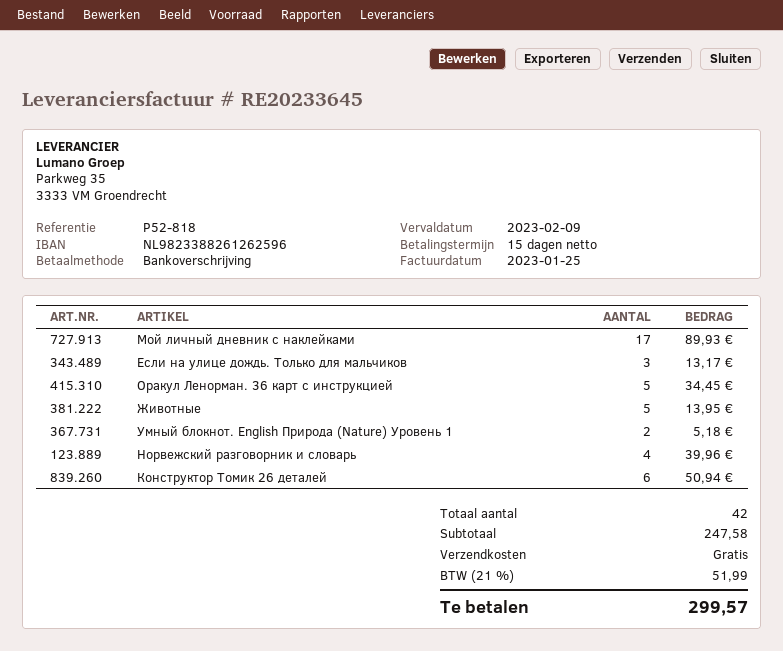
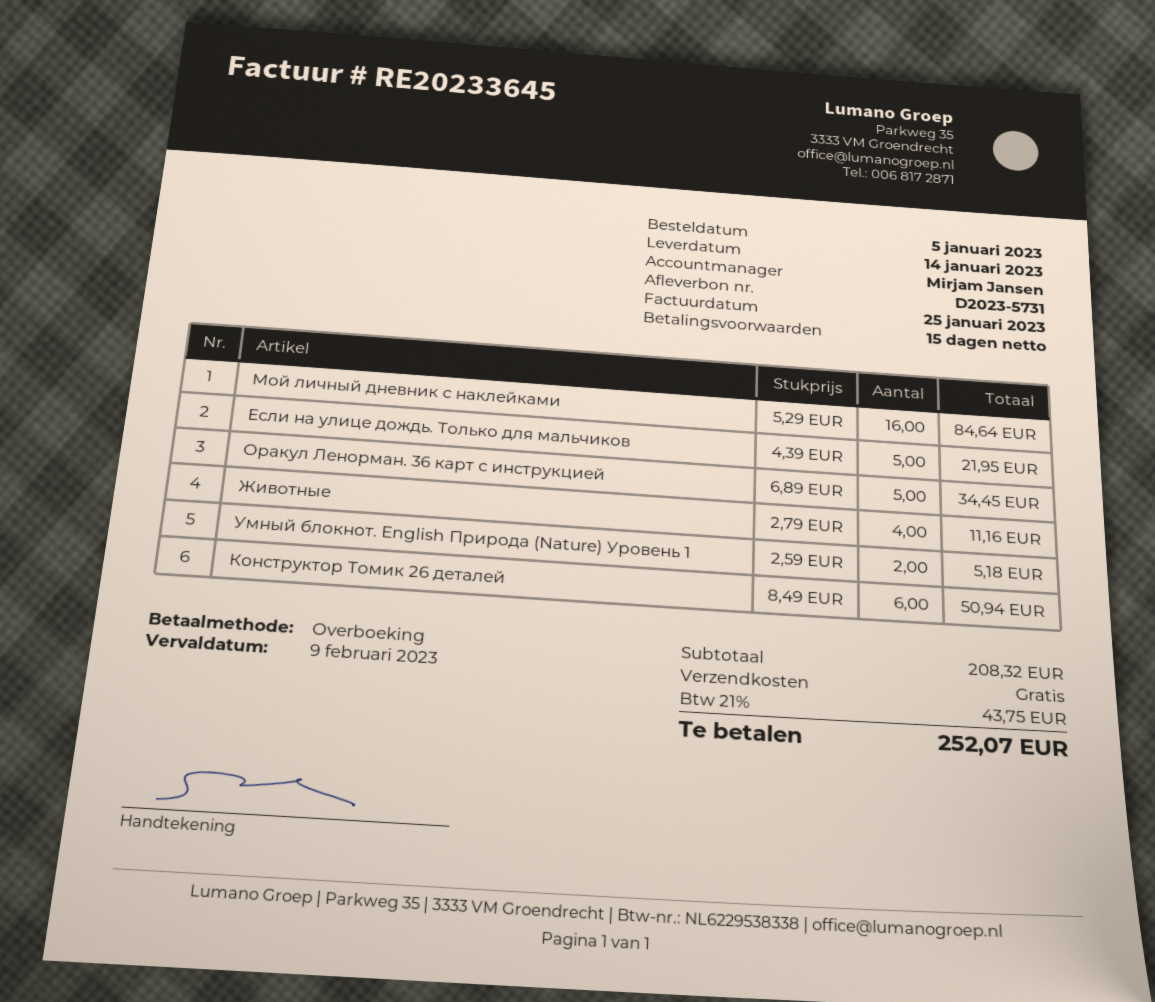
Мой личный дневник с наклейками: 17 for 89.93 -> 16 for 84.64
Если на улице дождь. Только для мальчиков: 3 for 13.17 -> 5 for 21.95
Животные: 5 for 13.95 -> 4 for 11.16
Норвежский разговорник и словарь: 4 for 39.96 -> none
subtotal: 247.58 -> 208.32
tax: 21% = 51.99 -> 21% = 43.75
total: 299.57 -> 252.07

